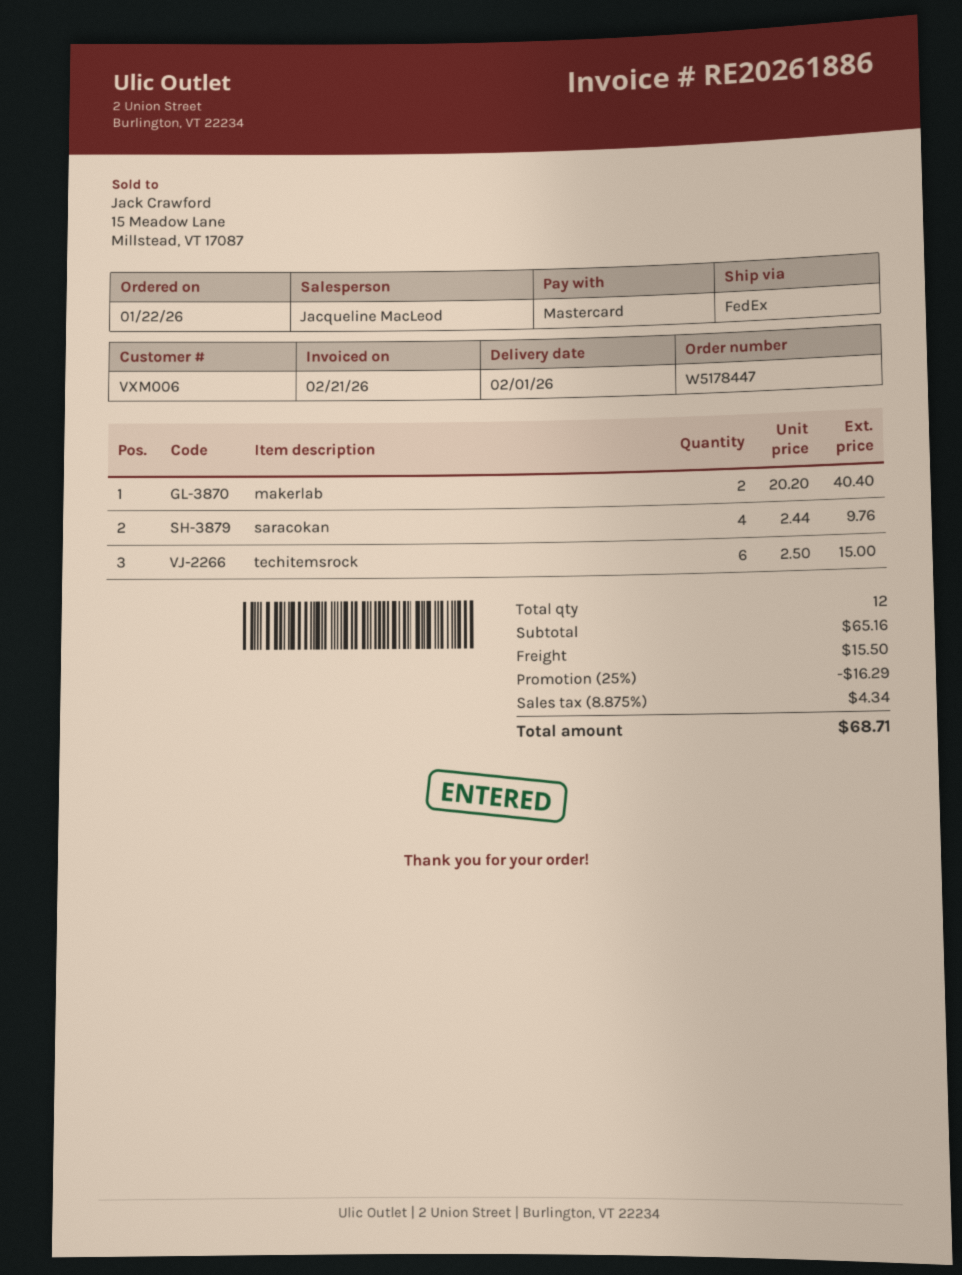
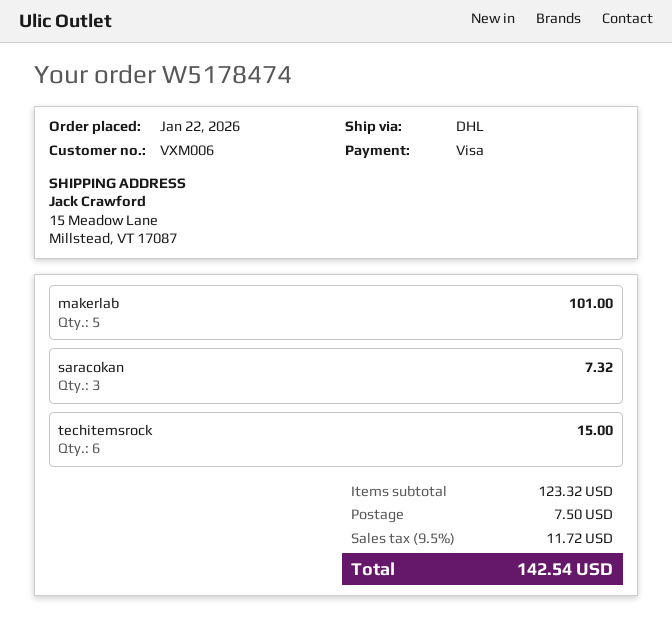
order number: W5178447 -> W5178474
payment method: Mastercard -> Visa
shipping method: FedEx -> DHL
makerlab: 2 for 40.40 -> 5 for 101.00
saracokan: 4 for 9.76 -> 3 for 7.32
subtotal: 65.16 -> 123.32
discount: 25% = 16.29 -> none
shipping: 15.50 -> 7.50
tax: 8.875% = 4.34 -> 9.5% = 11.72
total: 68.71 -> 142.54

